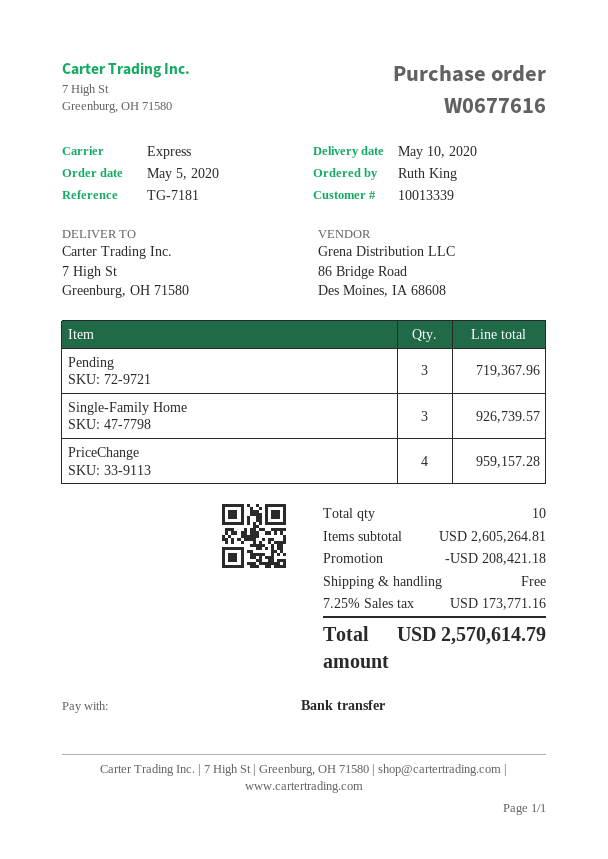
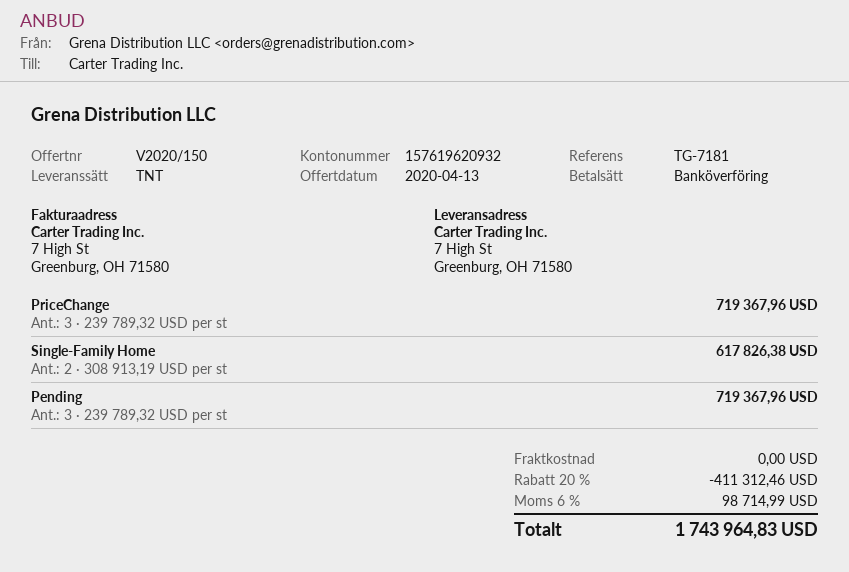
shipping method: express -> TNT
Single-Family Home: 3 for 926739.57 -> 2 for 617826.38
PriceChange: 4 for 959157.28 -> 3 for 719367.96
discount: 208421.18 -> 411312.46
tax: 7.25% = 173771.16 -> 6% = 98714.99
total: 2570614.79 -> 1743964.83

